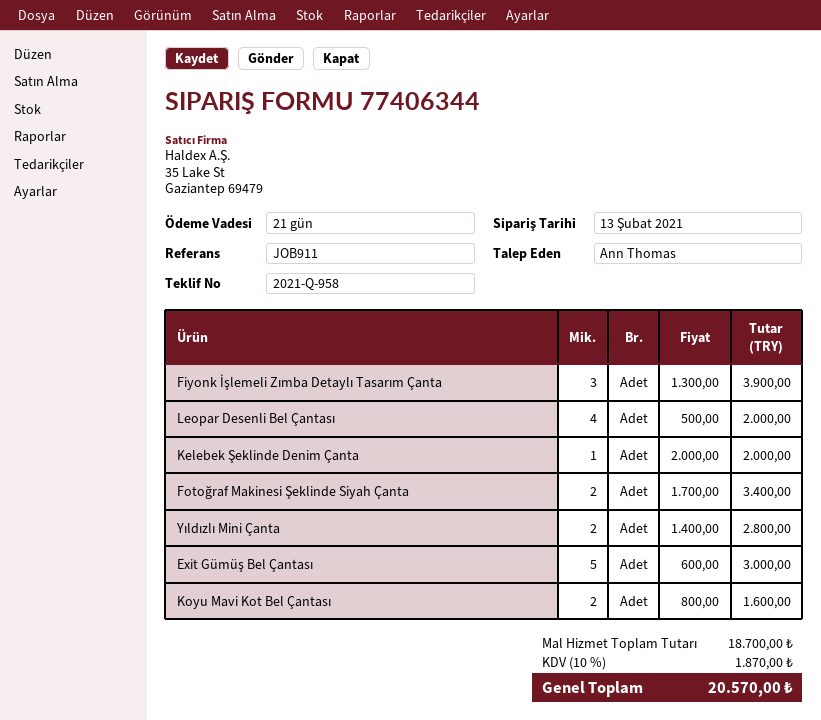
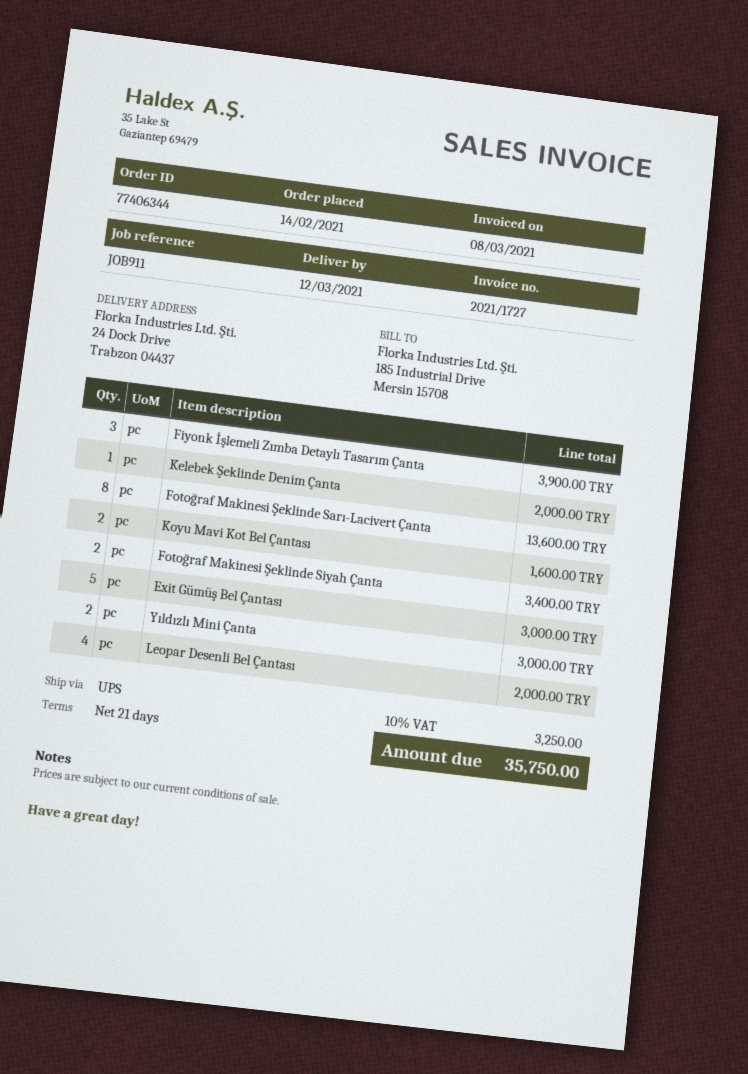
order date: 2021-02-13 -> 2021-02-14
Yıldızlı Mini Çanta: 2 for 2800.00 -> 2 for 3000.00
Fotoğraf Makinesi Şeklinde Sarı-Lacivert Çanta: none -> 8 for 13600.00
tax: 10% = 1870.00 -> 10% = 3250.00
total: 20570.00 -> 35750.00

